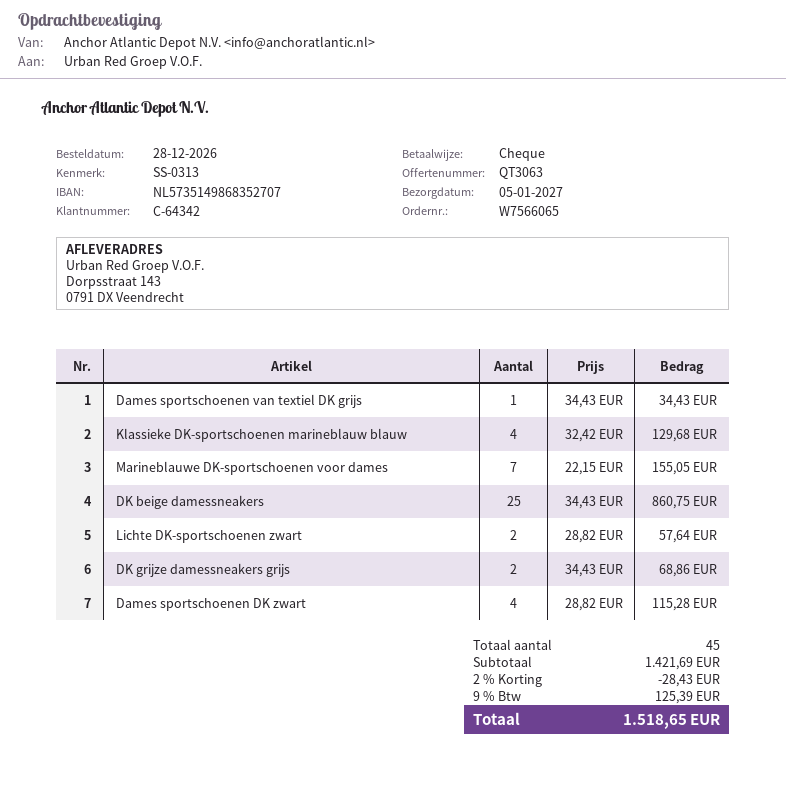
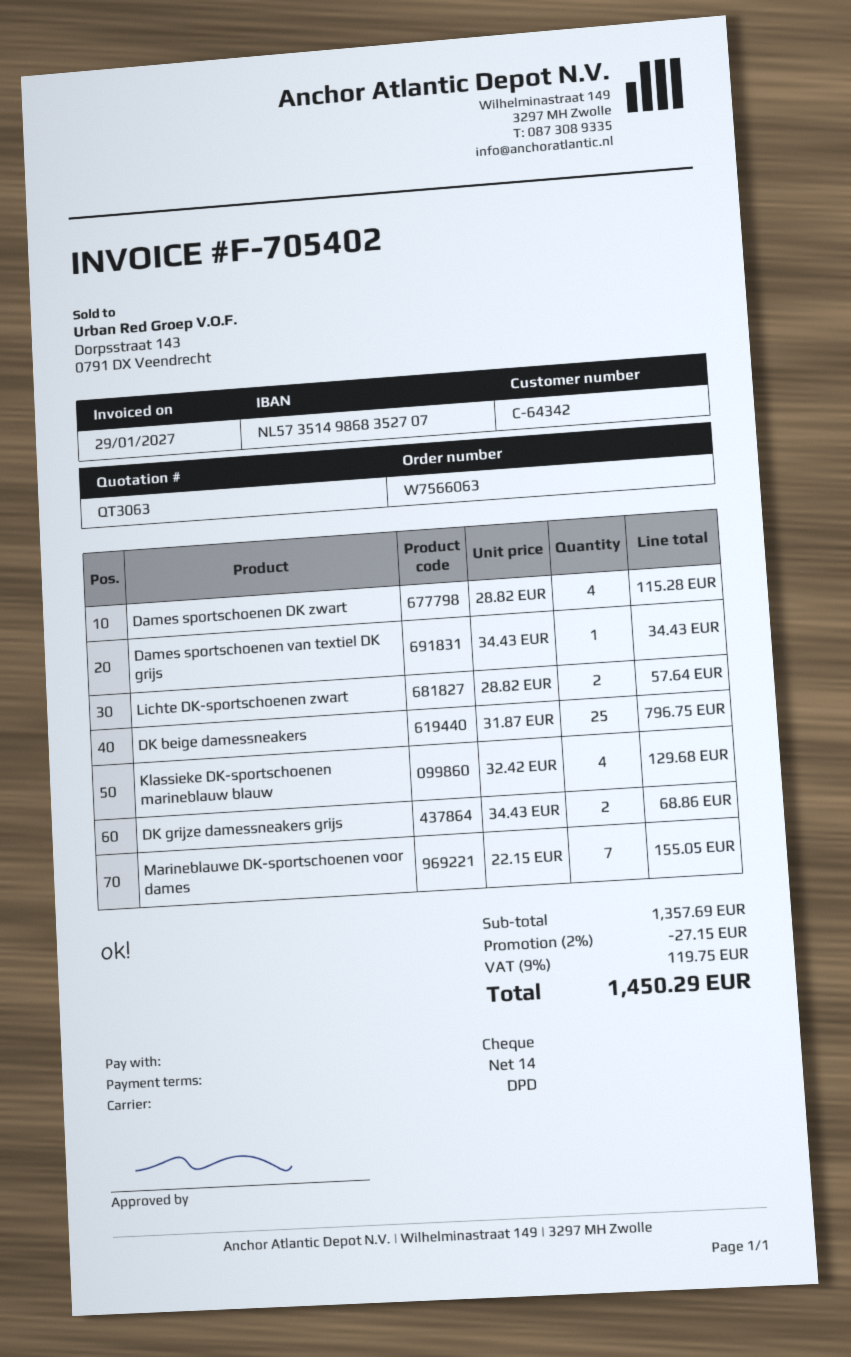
order number: W7566065 -> W7566063
DK beige damessneakers: 25 x 34.43 = 860.75 -> 25 x 31.87 = 796.75
subtotal: 1421.69 -> 1357.69
discount: 2% = 28.43 -> 2% = 27.15
tax: 9% = 125.39 -> 9% = 119.75
total: 1518.65 -> 1450.29

